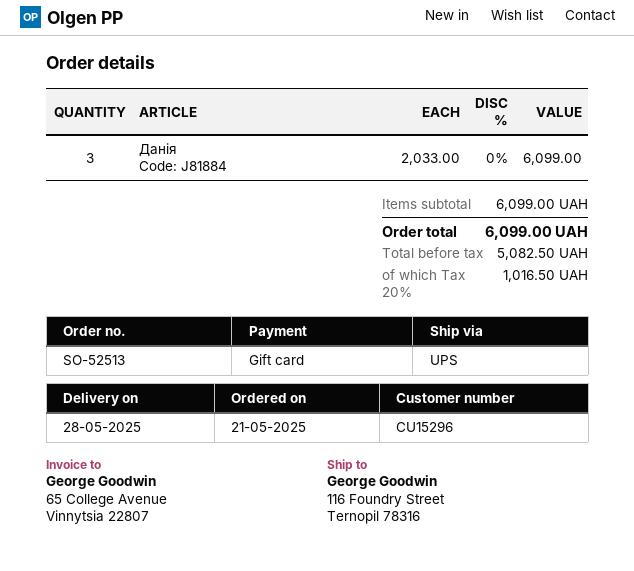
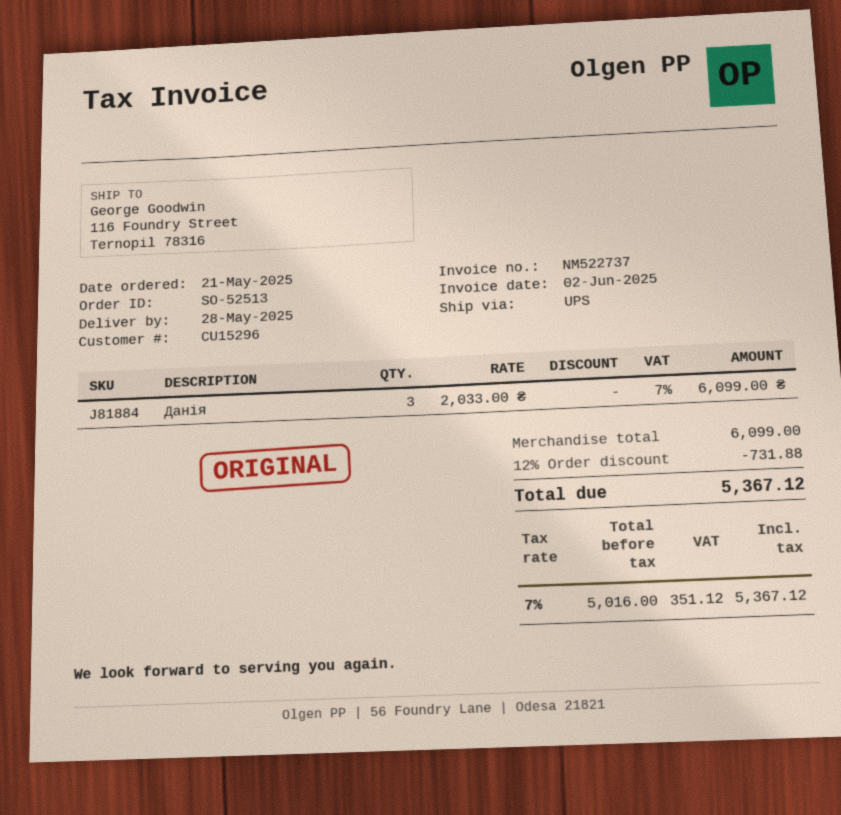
discount: none -> 12% = 731.88
net: 5082.50 -> 5016.00
tax: 20% = 1016.50 -> 7% = 351.12
total: 6099.00 -> 5367.12

